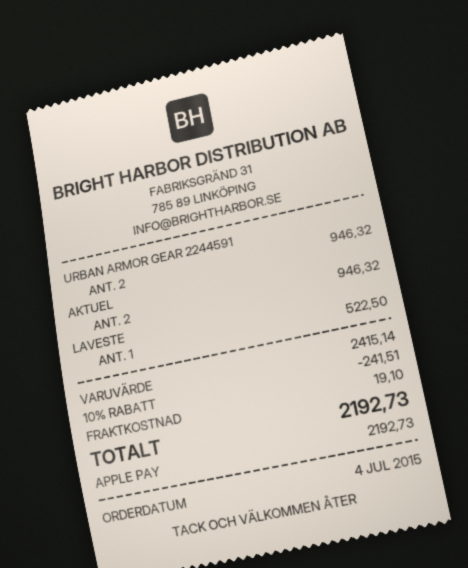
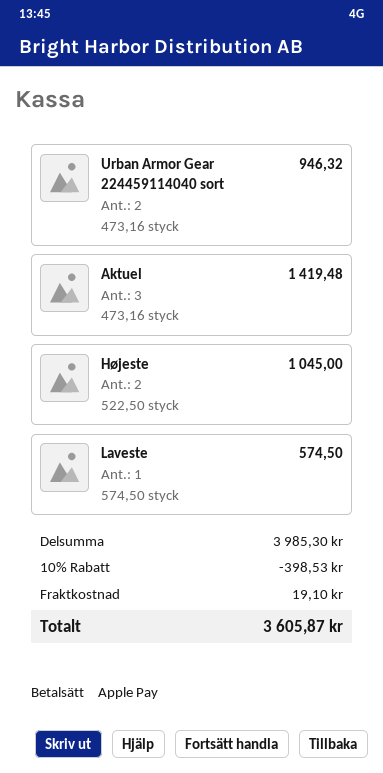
AKTUEL: 2 for 946.32 -> 3 for 1419.48
LAVESTE: 1 for 522.50 -> 1 for 574.50
Højeste: none -> 2 for 1045.00
subtotal: 2415.14 -> 3985.30
discount: 10% = 241.51 -> 10% = 398.53
total: 2192.73 -> 3605.87

